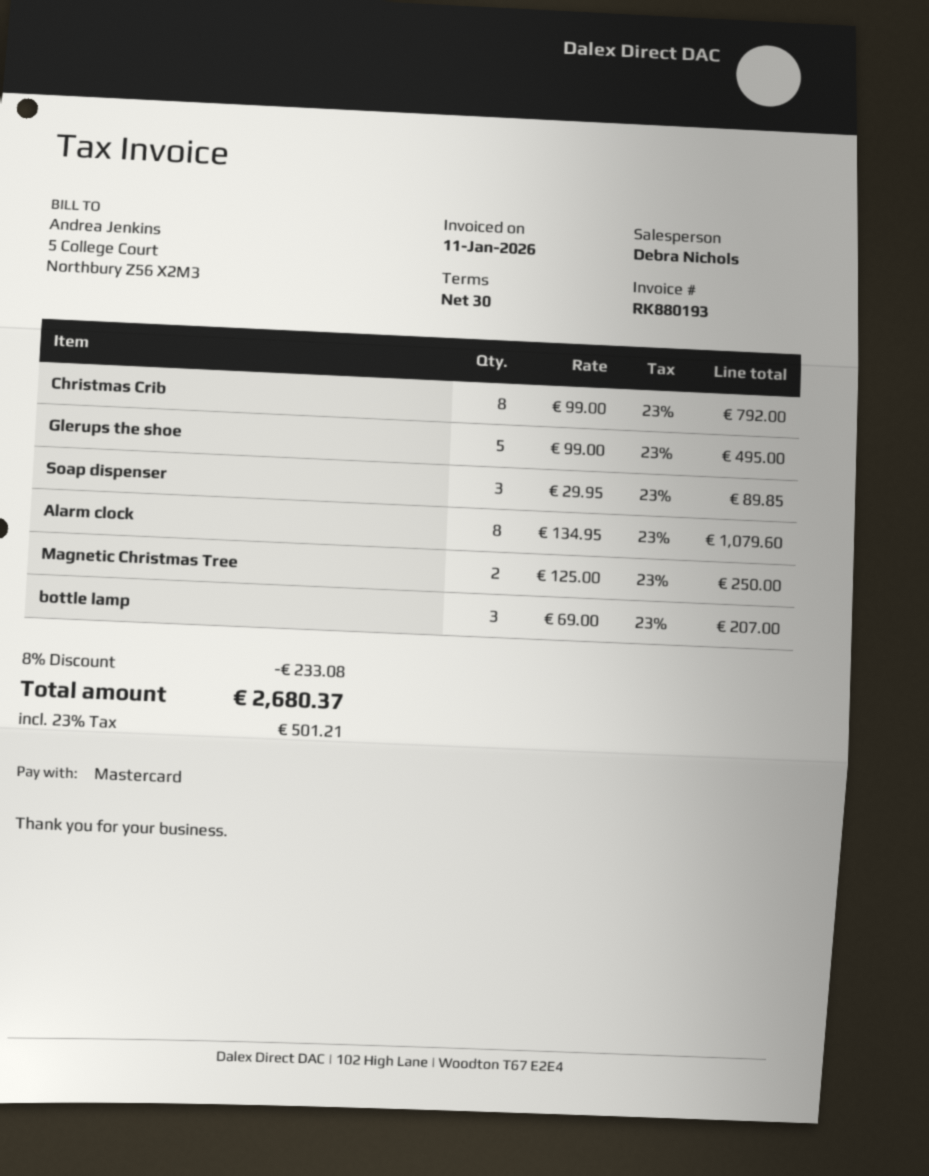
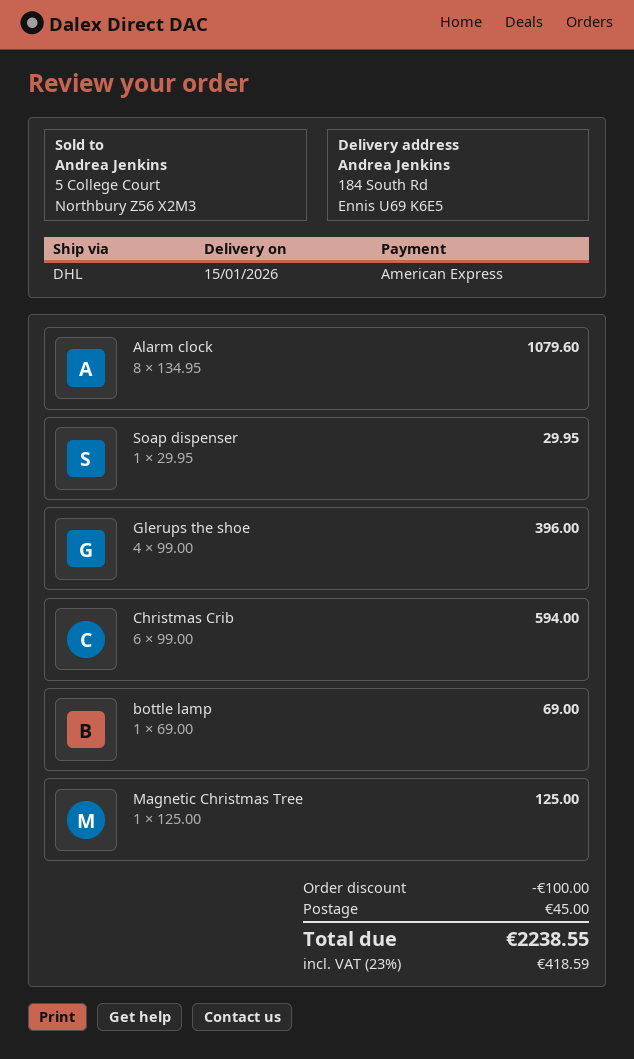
payment method: Mastercard -> American Express
Christmas Crib: 8 x 99.00 = 792.00 -> 6 x 99.00 = 594.00
Glerups the shoe: 5 x 99.00 = 495.00 -> 4 x 99.00 = 396.00
Soap dispenser: 3 x 29.95 = 89.85 -> 1 x 29.95 = 29.95
Magnetic Christmas Tree: 2 x 125.00 = 250.00 -> 1 x 125.00 = 125.00
bottle lamp: 3 x 69.00 = 207.00 -> 1 x 69.00 = 69.00
discount: 233.08 -> 100.00
shipping: none -> 45.00
tax: 23% = 501.21 -> 23% = 418.59
total: 2680.37 -> 2238.55

